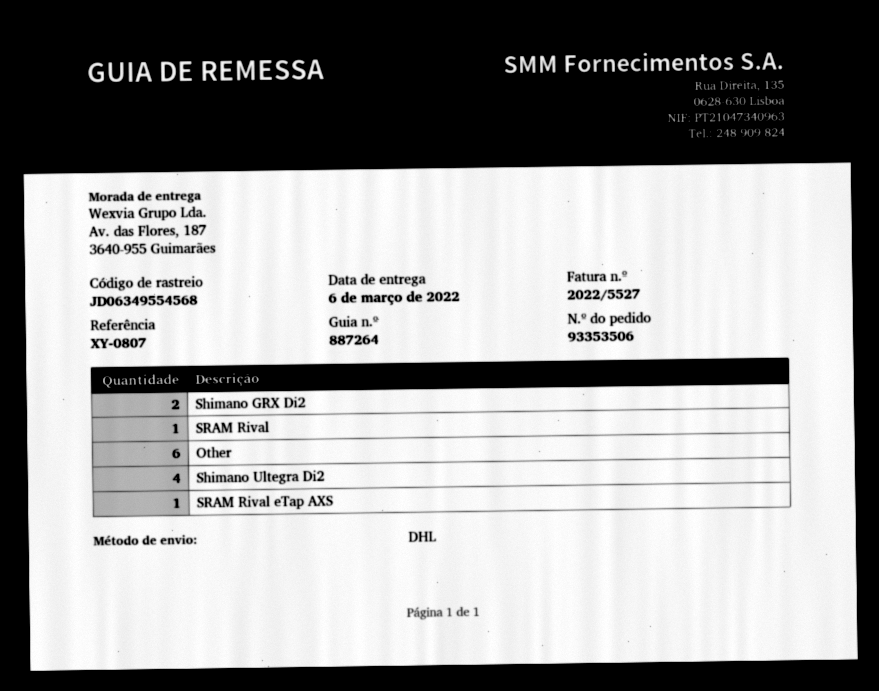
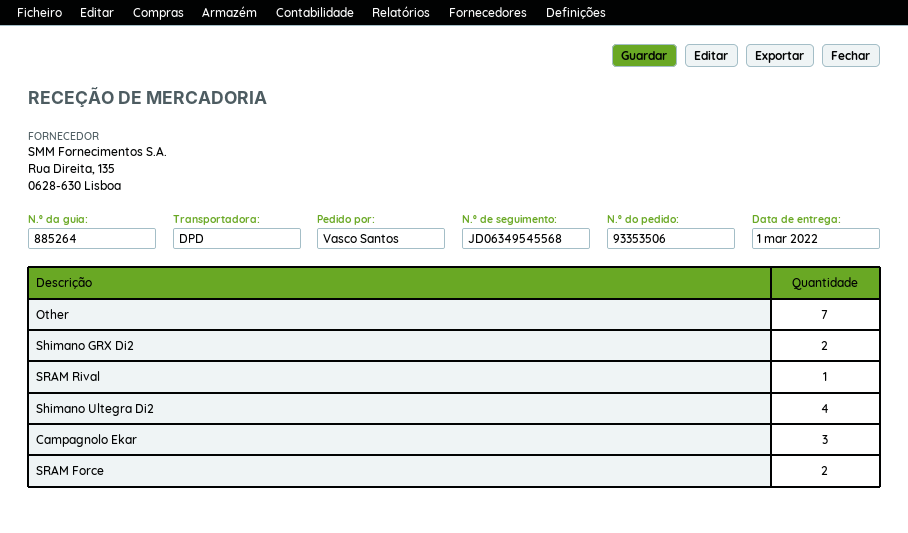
delivery note number: 887264 -> 885264
delivery date: 2022-03-06 -> 2022-03-01
shipping method: DHL -> DPD
tracking number: JD06349554568 -> JD06349545568
Other: 6 -> 7
SRAM Rival eTap AXS: 1 -> none
Campagnolo Ekar: none -> 3
SRAM Force: none -> 2

